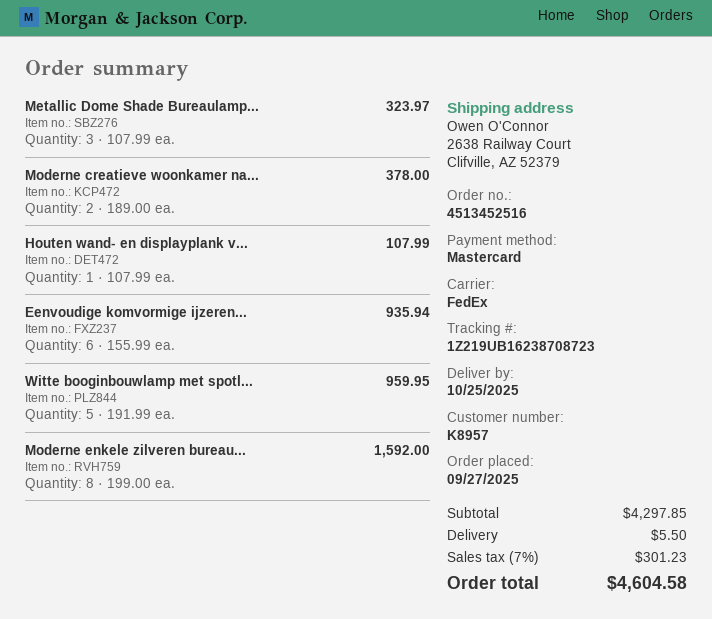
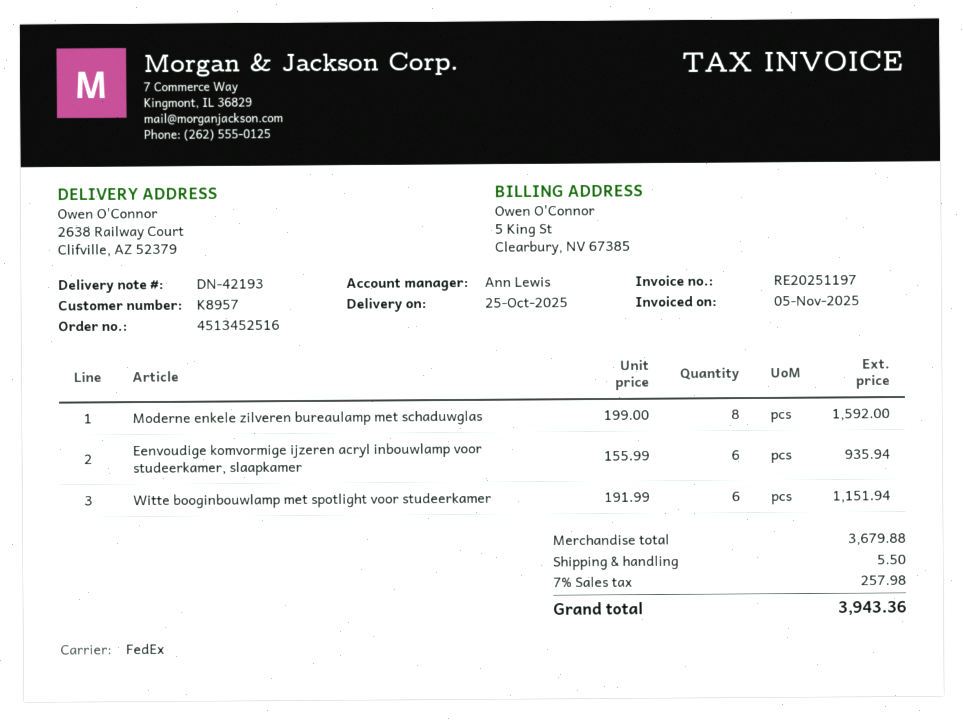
Metallic Dome Shade Bureaulamp...: 3 x 107.99 = 323.97 -> none
Moderne creatieve woonkamer na...: 2 x 189.00 = 378.00 -> none
Houten wand- en displayplank v...: 1 x 107.99 = 107.99 -> none
Witte booginbouwlamp met spotl...: 5 x 191.99 = 959.95 -> 6 x 191.99 = 1151.94
subtotal: 4297.85 -> 3679.88
tax: 7% = 301.23 -> 7% = 257.98
total: 4604.58 -> 3943.36

